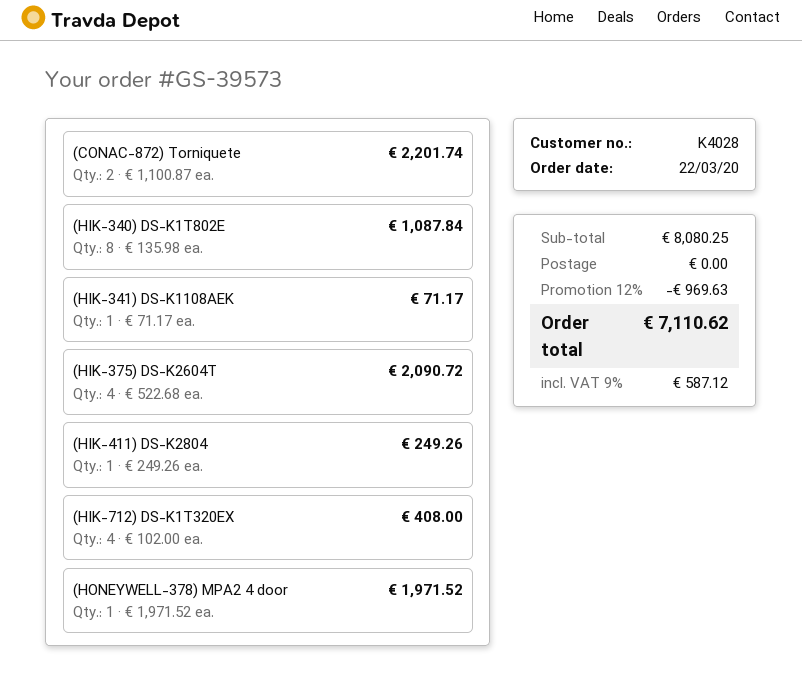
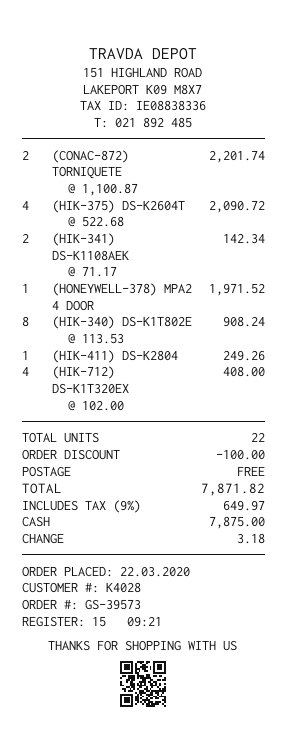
(HIK-340) DS-K1T802E: 8 x 135.98 = 1087.84 -> 8 x 113.53 = 908.24
(HIK-341) DS-K1108AEK: 1 x 71.17 = 71.17 -> 2 x 71.17 = 142.34
discount: 969.63 -> 100.00
tax: 9% = 587.12 -> 9% = 649.97
total: 7110.62 -> 7871.82

